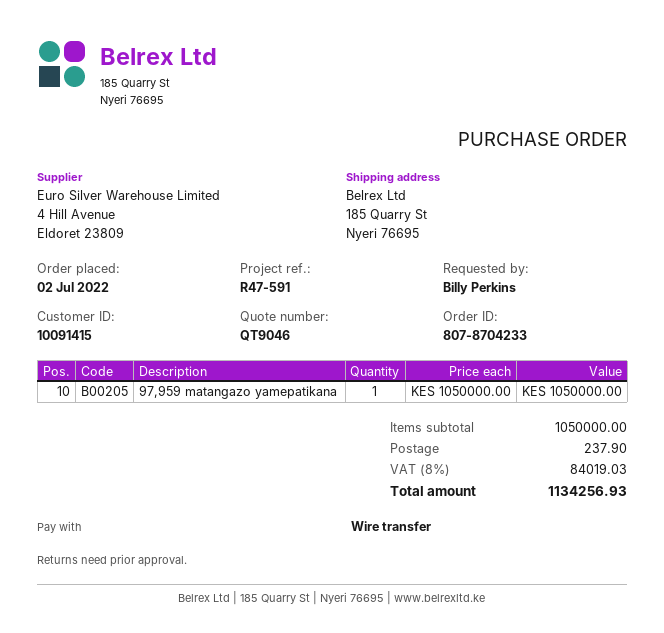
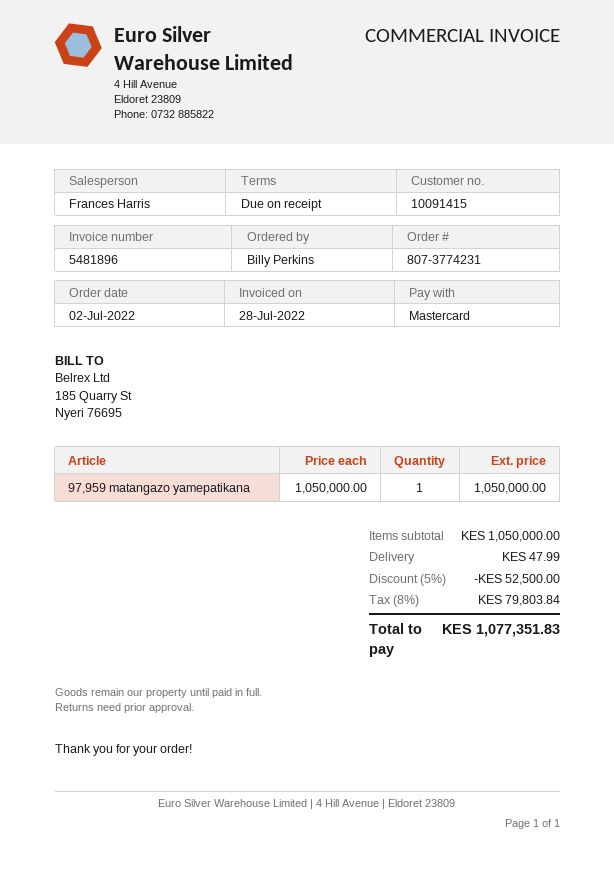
order number: 807-8704233 -> 807-3774231
payment method: bank transfer -> Mastercard
discount: none -> 5% = 52500.00
shipping: 237.90 -> 47.99
tax: 8% = 84019.03 -> 8% = 79803.84
total: 1134256.93 -> 1077351.83

